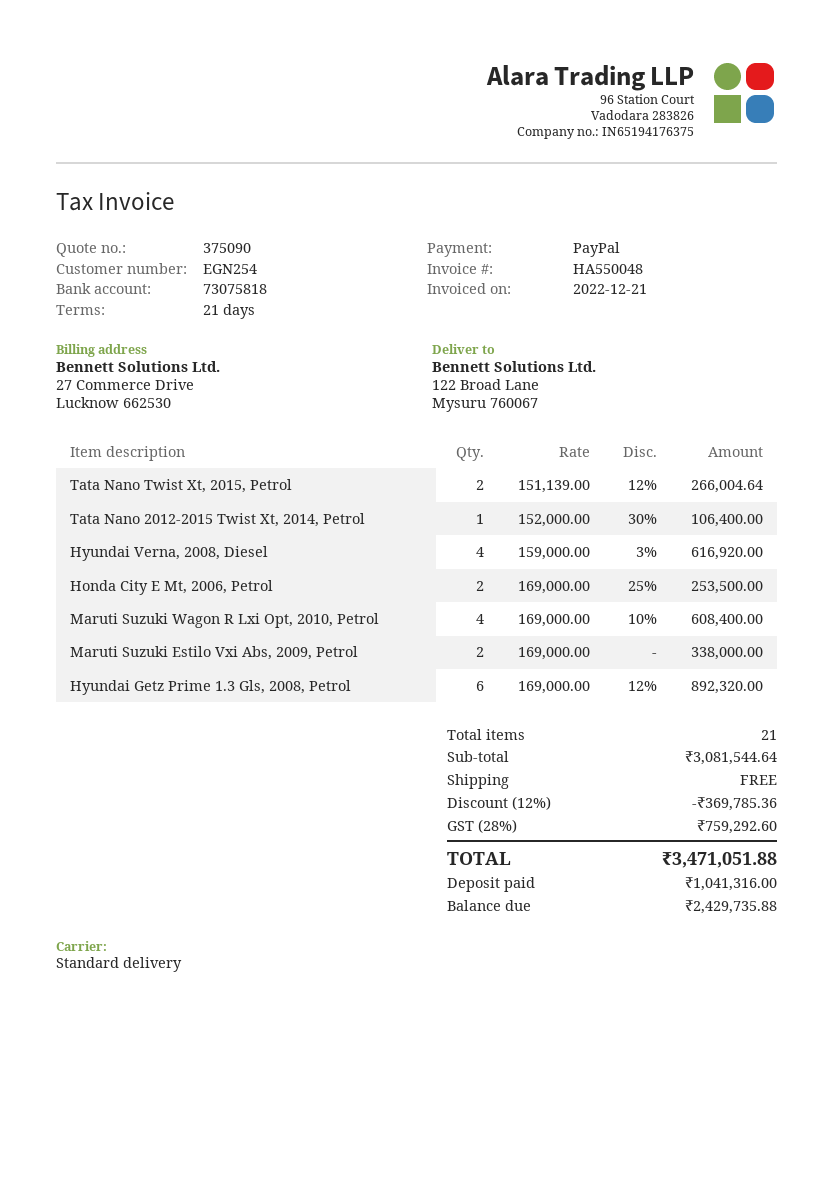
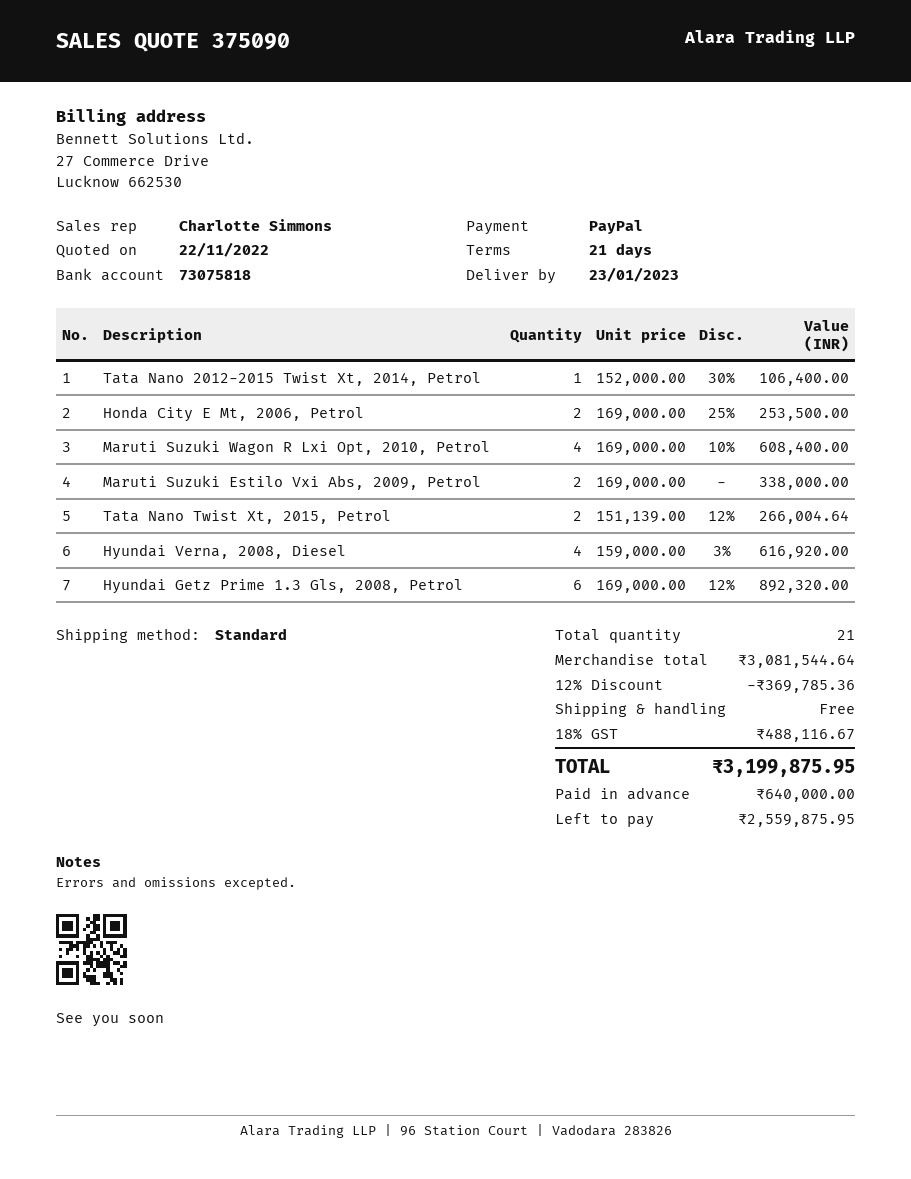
tax: 28% = 759292.60 -> 18% = 488116.67
total: 3471051.88 -> 3199875.95
deposit: 1041316.00 -> 640000.00
balance: 2429735.88 -> 2559875.95

